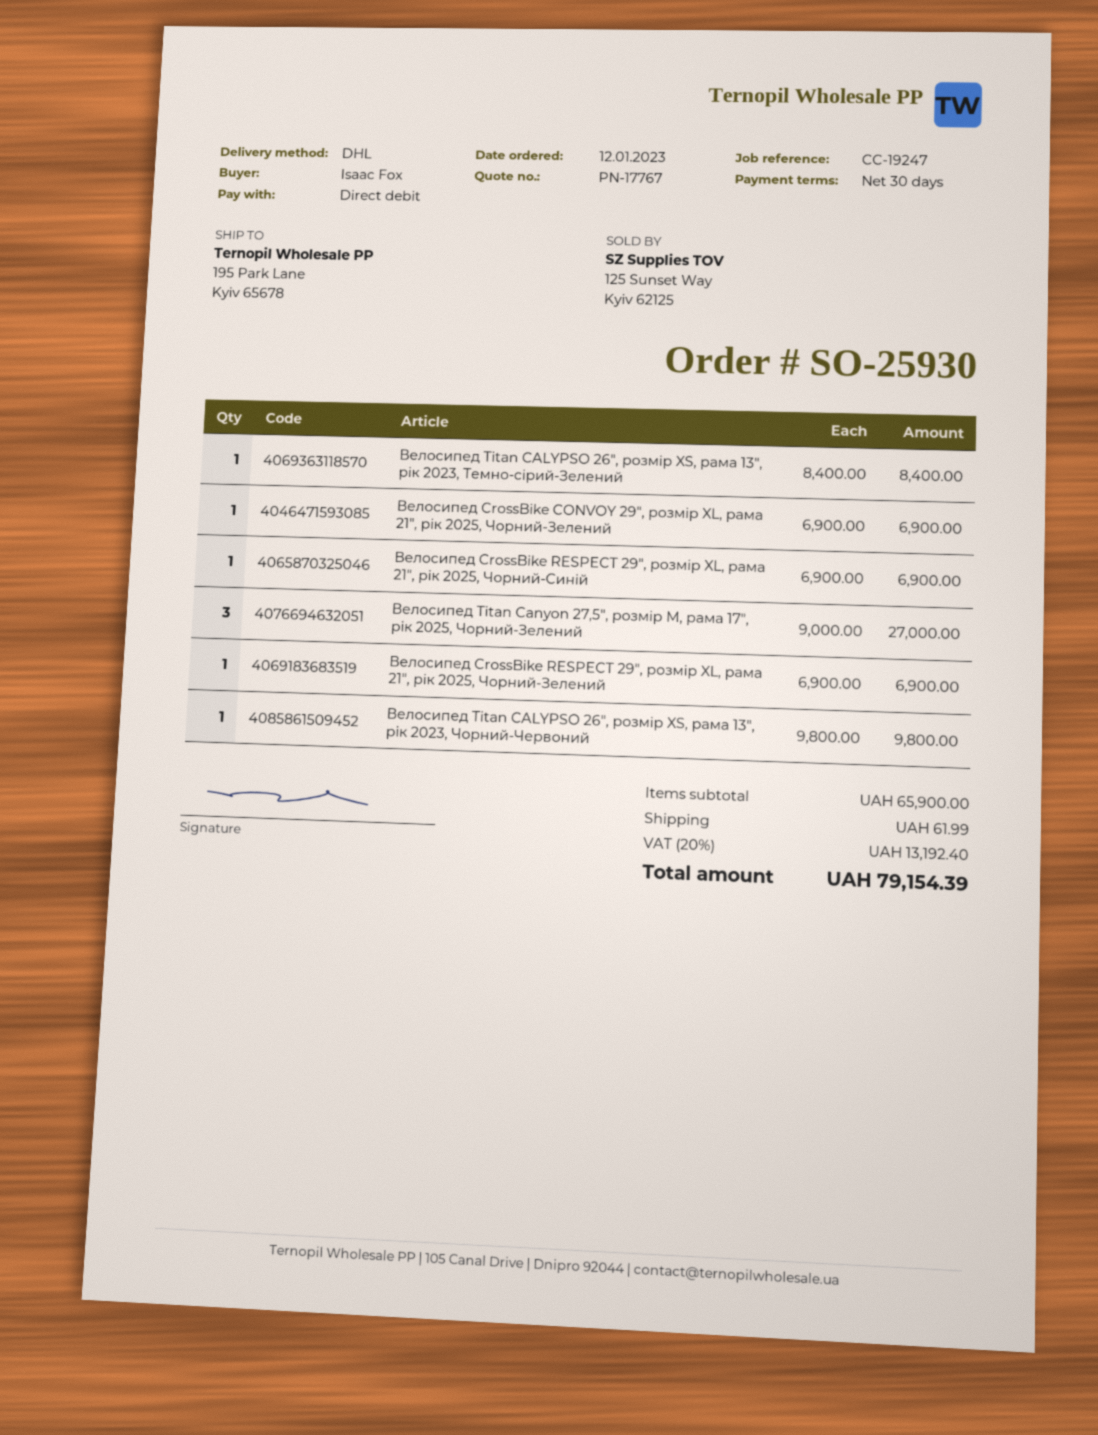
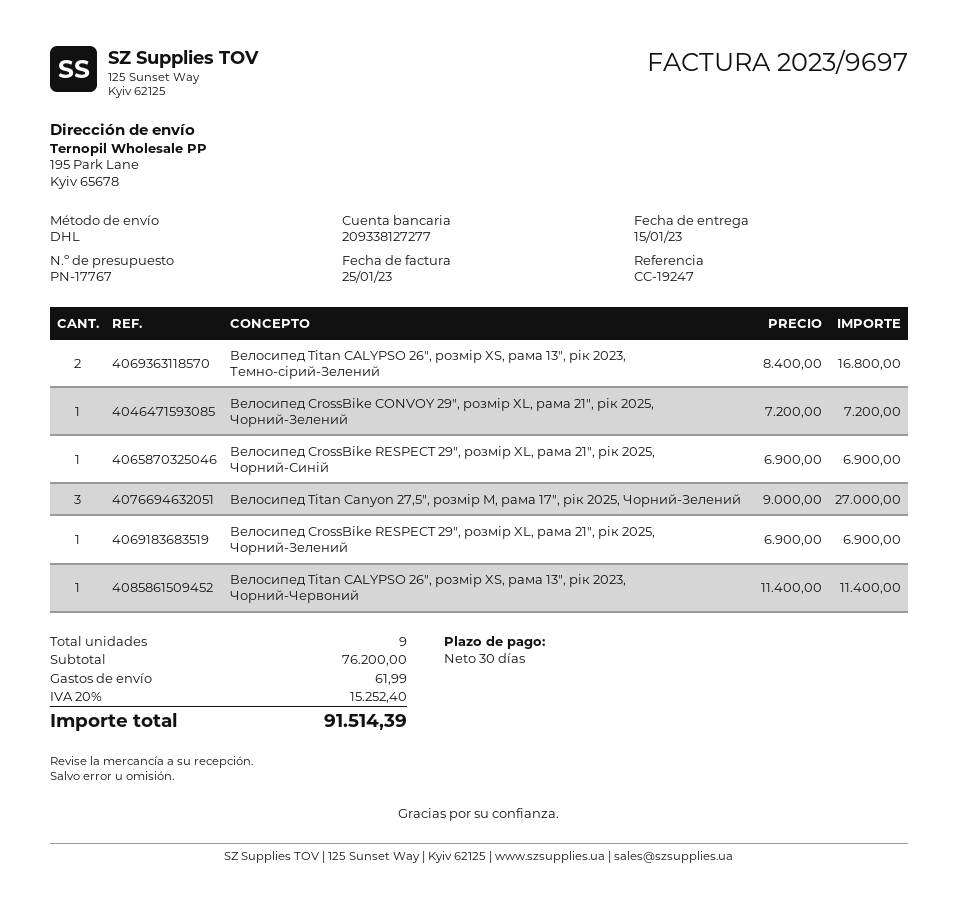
Велосипед Titan CALYPSO 26", розмір XS, рама 13", рік 2023, Темно-сірий-Зелений: 1 x 8400.00 = 8400.00 -> 2 x 8400.00 = 16800.00
Велосипед CrossBike CONVOY 29", розмір XL, рама 21", рік 2025, Чорний-Зелений: 1 x 6900.00 = 6900.00 -> 1 x 7200.00 = 7200.00
Велосипед Titan CALYPSO 26", розмір XS, рама 13", рік 2023, Чорний-Червоний: 1 x 9800.00 = 9800.00 -> 1 x 11400.00 = 11400.00
subtotal: 65900.00 -> 76200.00
tax: 20% = 13192.40 -> 20% = 15252.40
total: 79154.39 -> 91514.39

